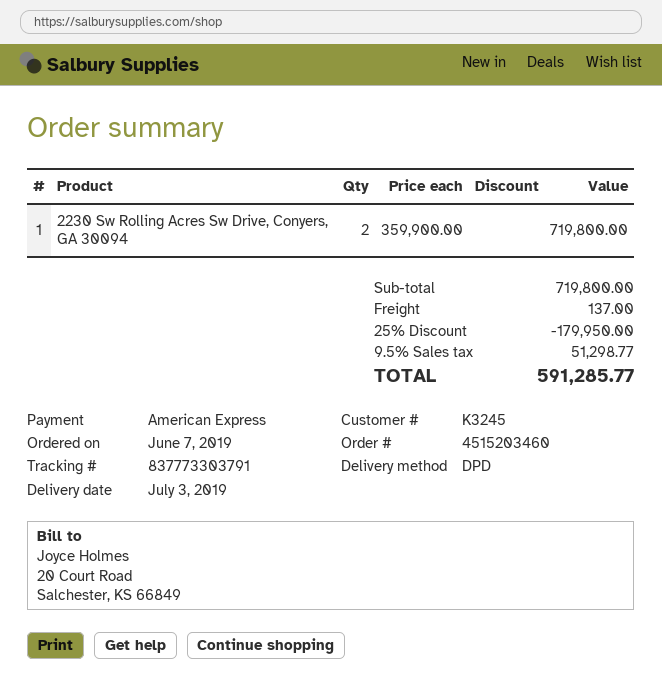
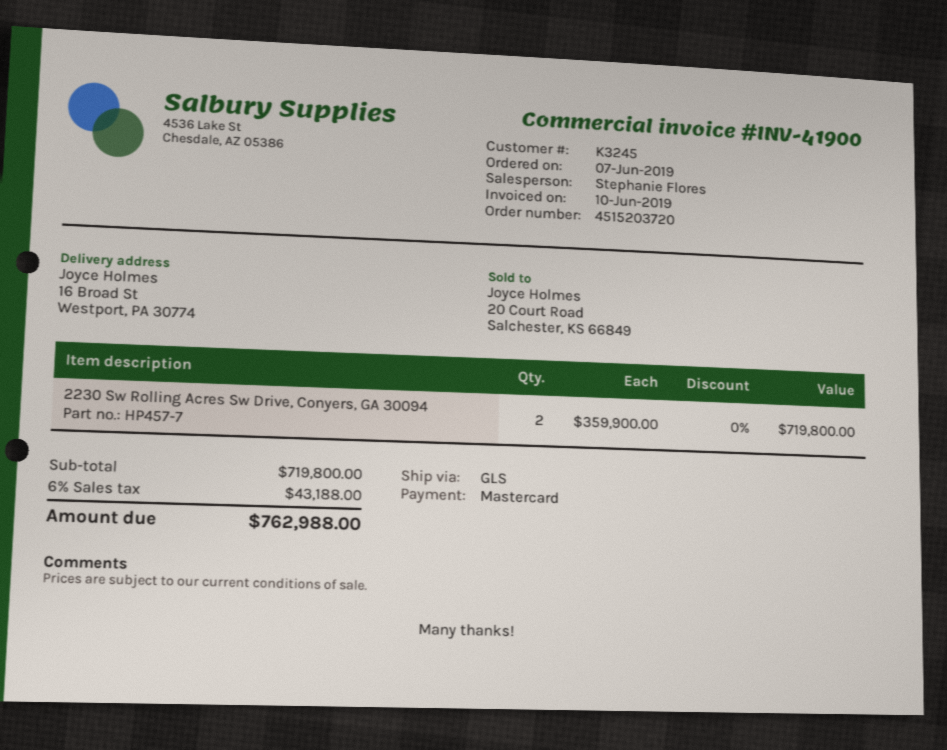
order number: 4515203460 -> 4515203720
payment method: American Express -> Mastercard
shipping method: DPD -> GLS
discount: 25% = 179950.00 -> none
shipping: 137.00 -> none
tax: 9.5% = 51298.77 -> 6% = 43188.00
total: 591285.77 -> 762988.00

